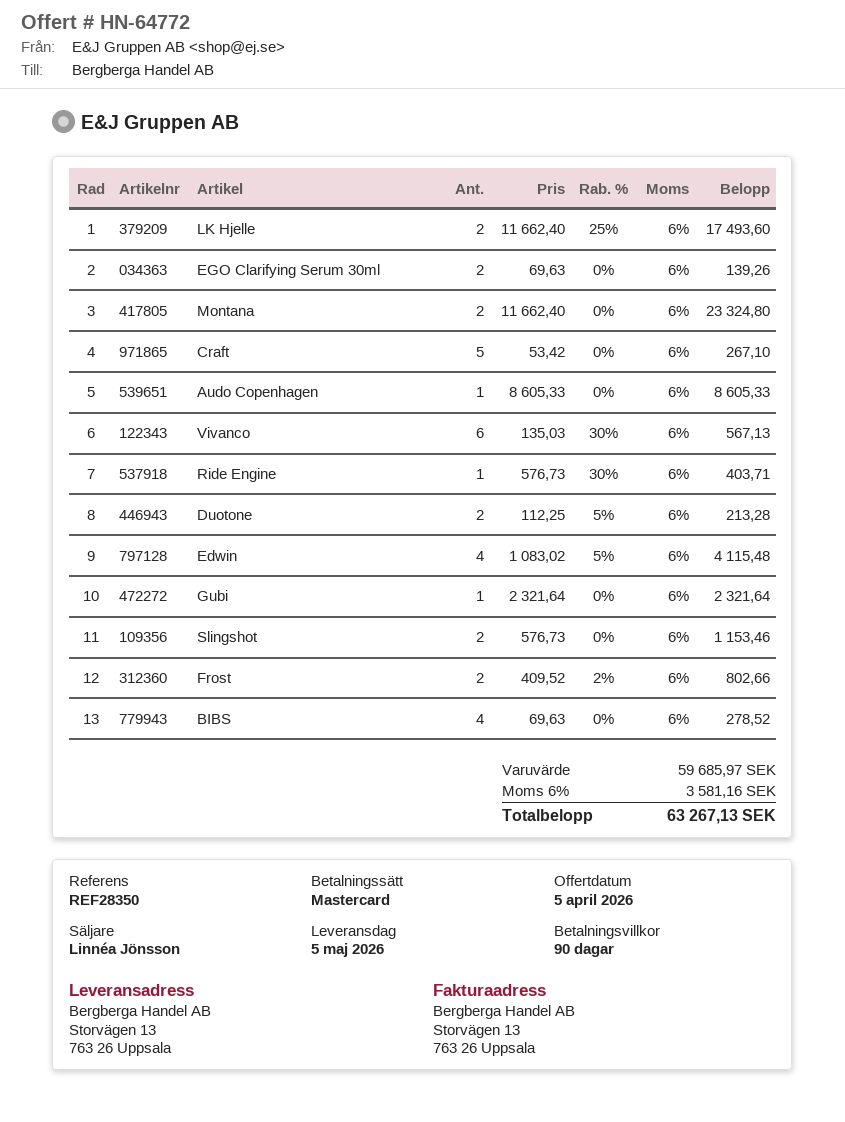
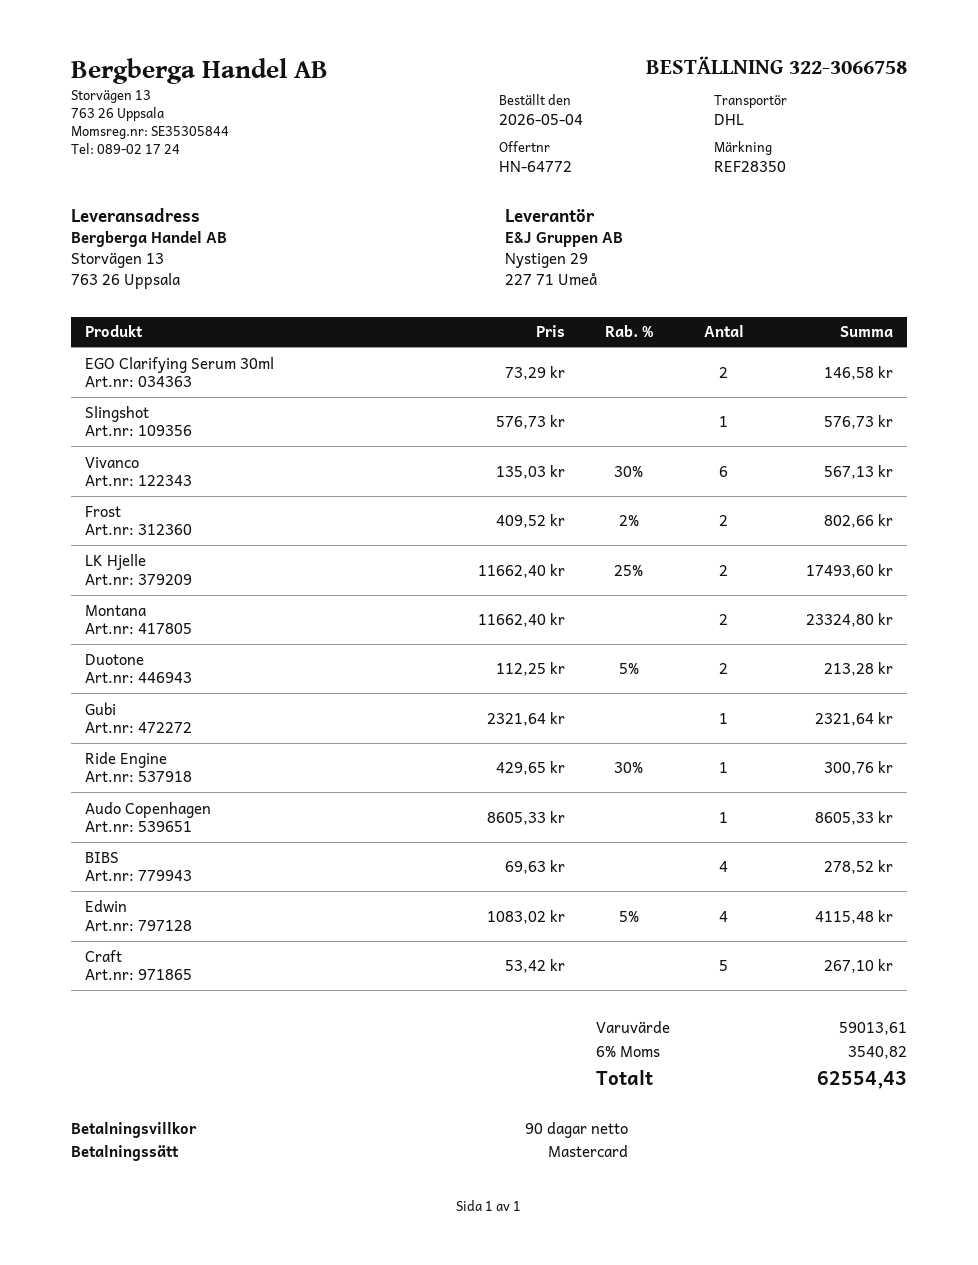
EGO Clarifying Serum 30ml: 2 x 69.63 = 139.26 -> 2 x 73.29 = 146.58
Ride Engine: 1 x 576.73 - 30% = 403.71 -> 1 x 429.65 - 30% = 300.76
Slingshot: 2 x 576.73 = 1153.46 -> 1 x 576.73 = 576.73
subtotal: 59685.97 -> 59013.61
tax: 6% = 3581.16 -> 6% = 3540.82
total: 63267.13 -> 62554.43

